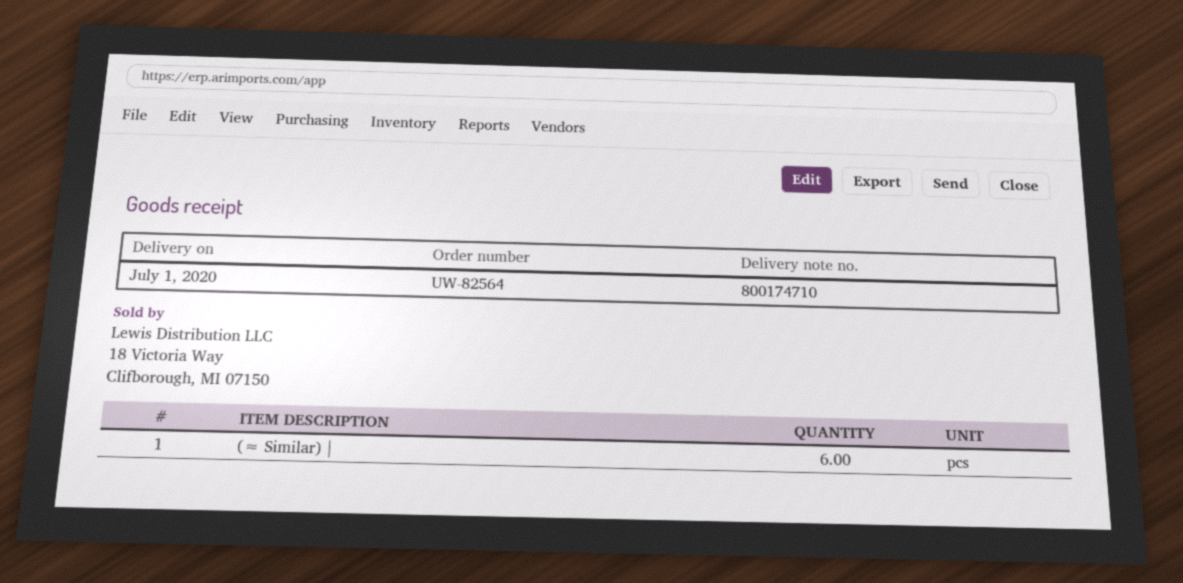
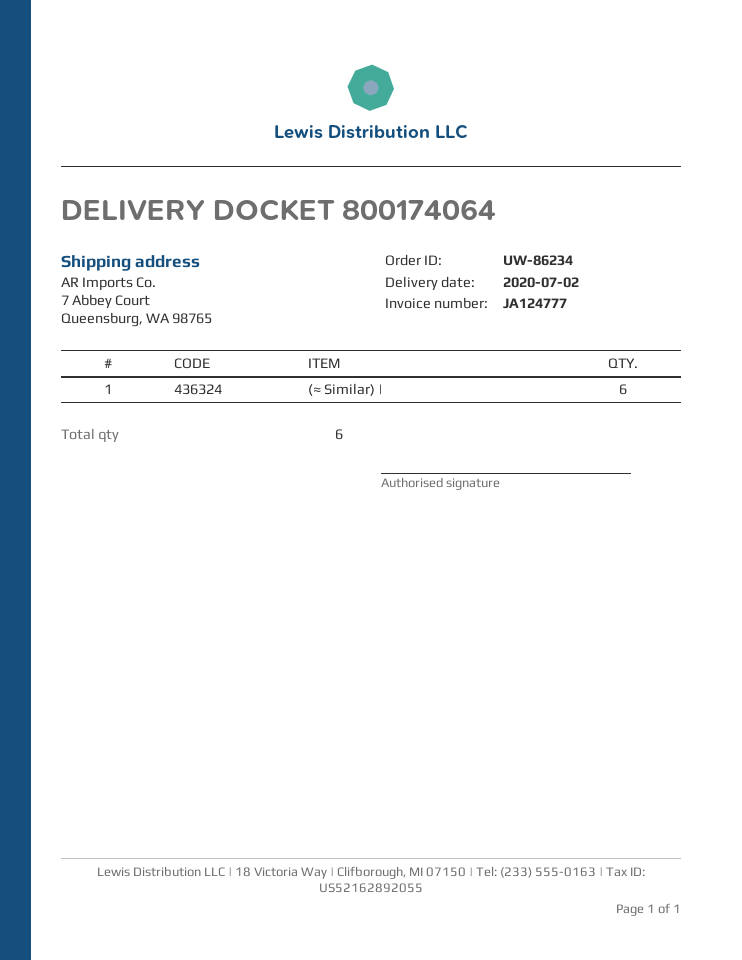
order number: UW-82564 -> UW-86234
delivery note number: 800174710 -> 800174064
delivery date: 2020-07-01 -> 2020-07-02

